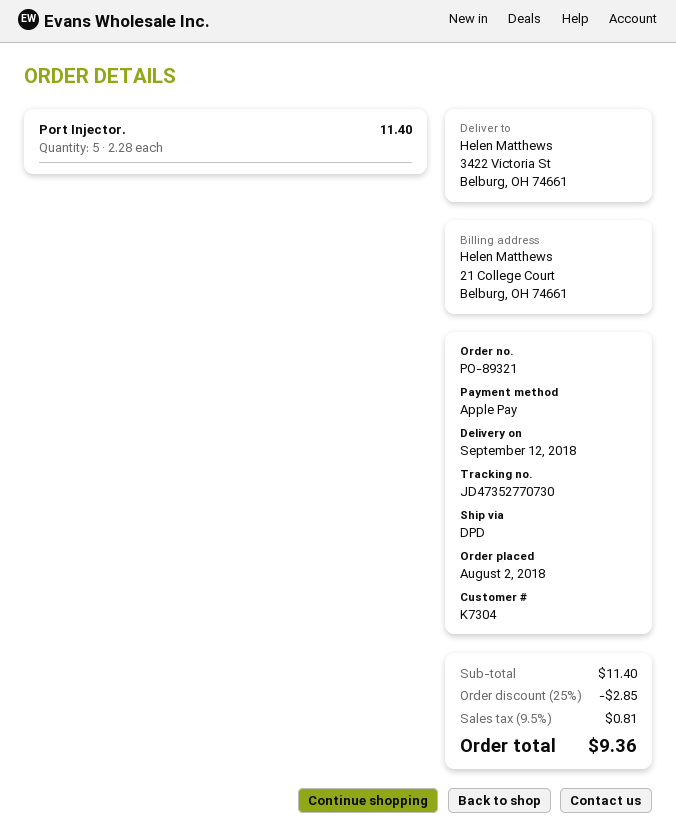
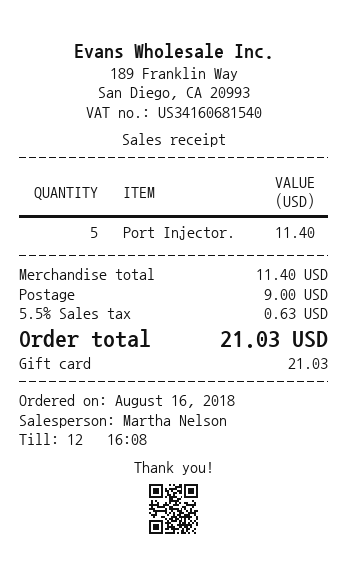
order date: 2018-08-02 -> 2018-08-16
payment method: Apple Pay -> gift card
discount: 25% = 2.85 -> none
shipping: none -> 9.00
tax: 9.5% = 0.81 -> 5.5% = 0.63
total: 9.36 -> 21.03

